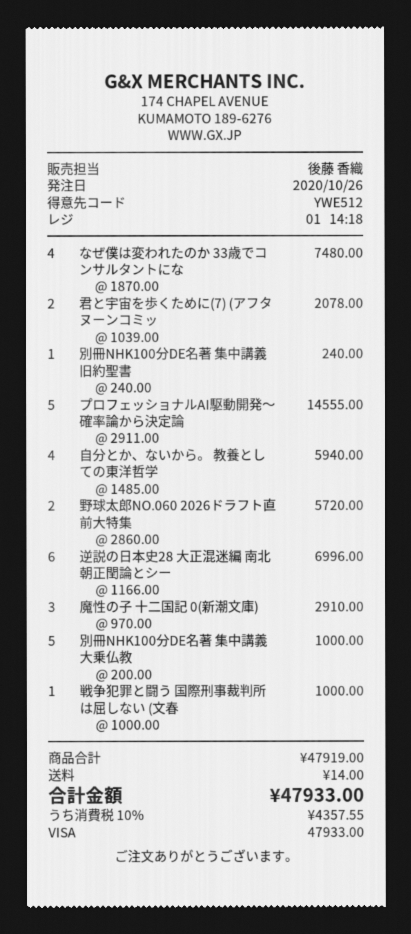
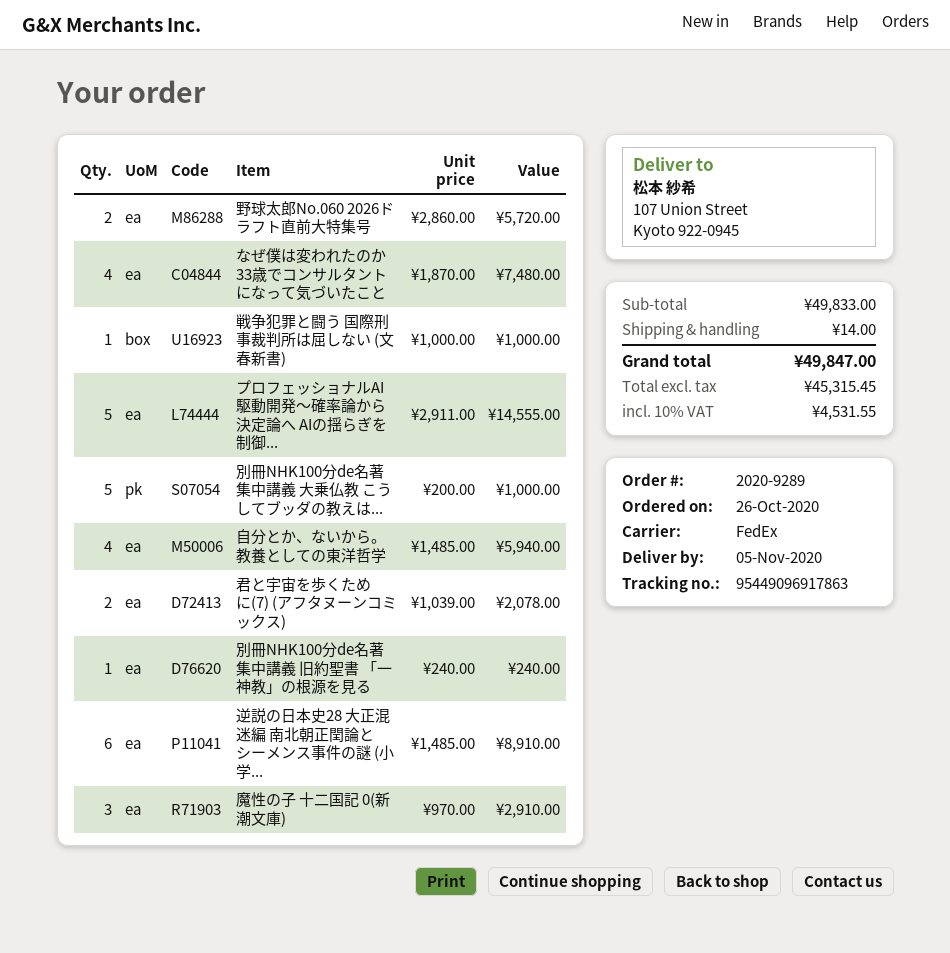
逆説の日本史28 大正混迷編 南北朝正閏論とシー: 6 x 1166.00 = 6996.00 -> 6 x 1485.00 = 8910.00
subtotal: 47919.00 -> 49833.00
tax: 10% = 4357.55 -> 10% = 4531.55
total: 47933.00 -> 49847.00

